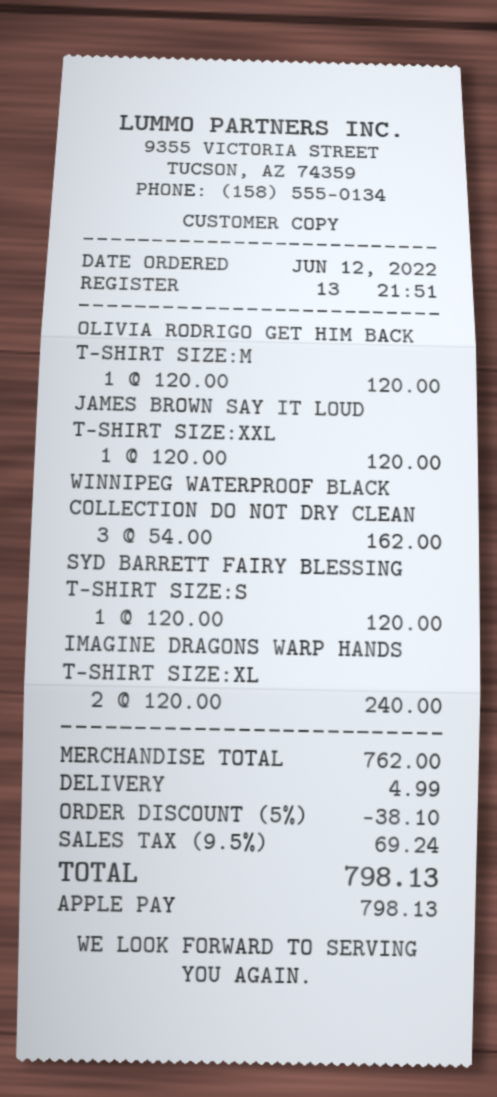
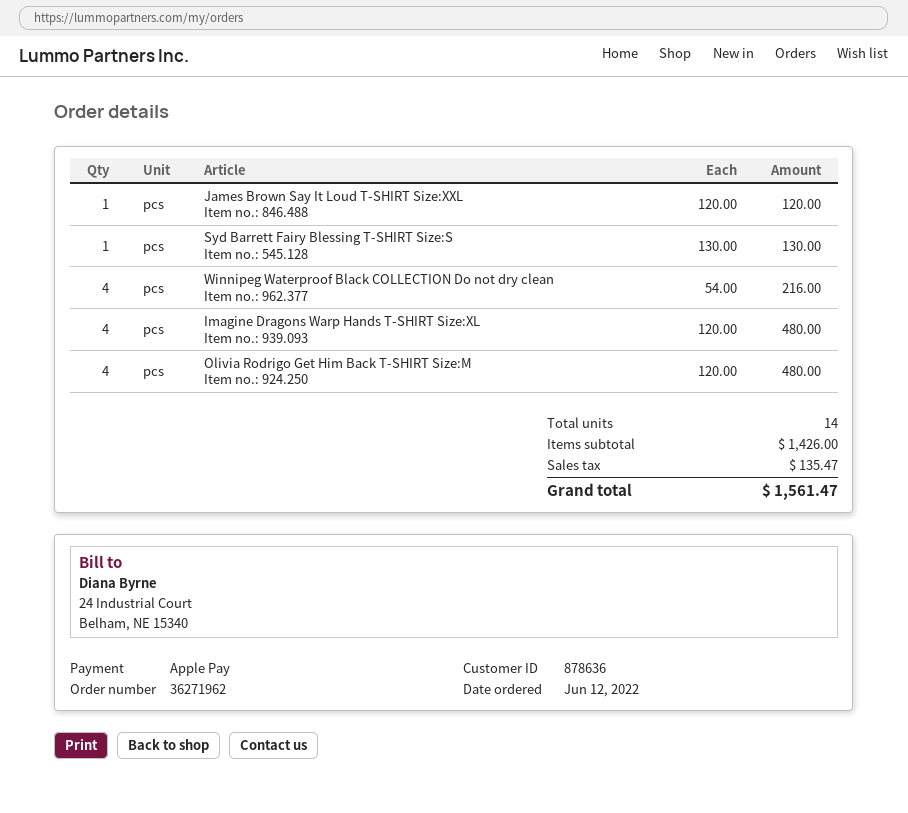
OLIVIA RODRIGO GET HIM BACK T-SHIRT SIZE:M: 1 x 120.00 = 120.00 -> 4 x 120.00 = 480.00
WINNIPEG WATERPROOF BLACK COLLECTION DO NOT DRY CLEAN: 3 x 54.00 = 162.00 -> 4 x 54.00 = 216.00
SYD BARRETT FAIRY BLESSING T-SHIRT SIZE:S: 1 x 120.00 = 120.00 -> 1 x 130.00 = 130.00
IMAGINE DRAGONS WARP HANDS T-SHIRT SIZE:XL: 2 x 120.00 = 240.00 -> 4 x 120.00 = 480.00
subtotal: 762.00 -> 1426.00
discount: 5% = 38.10 -> none
shipping: 4.99 -> none
tax: 69.24 -> 135.47
total: 798.13 -> 1561.47

